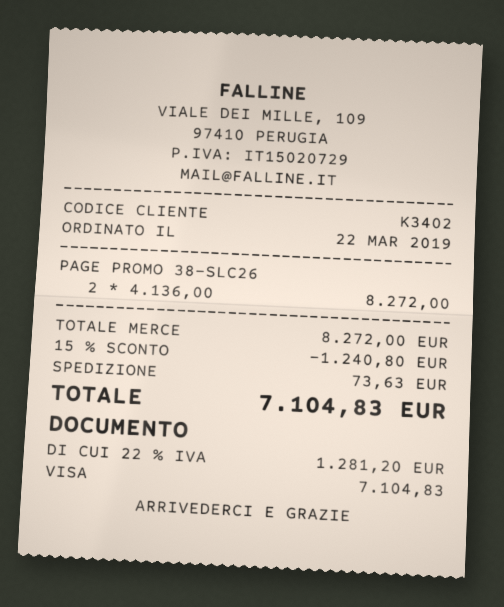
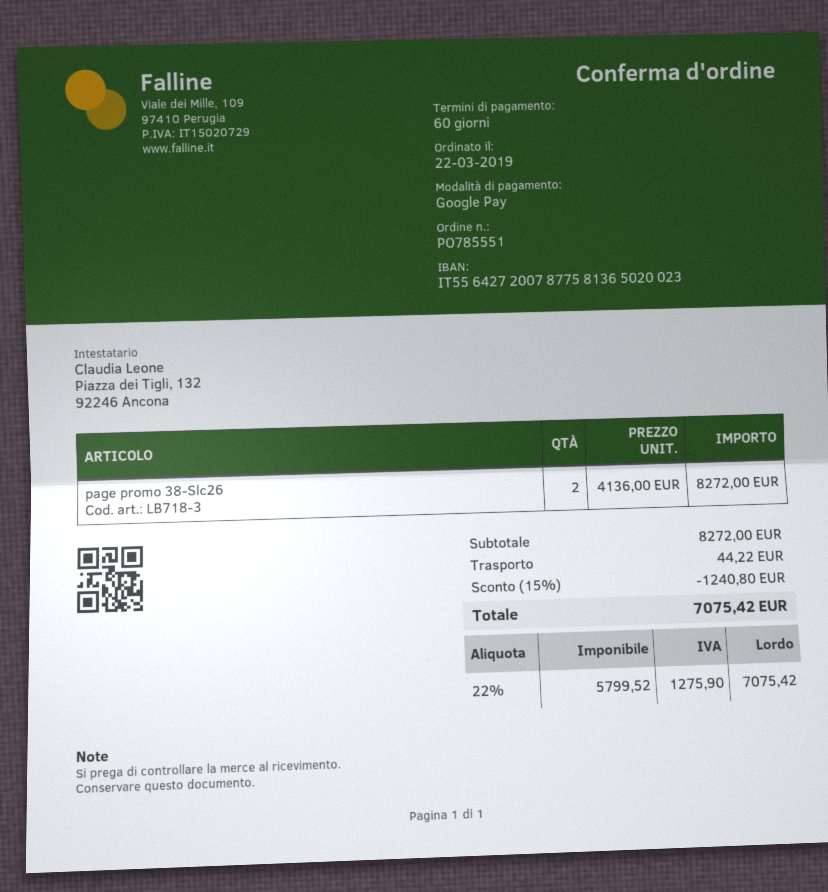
payment method: Visa -> Google Pay
shipping: 73.63 -> 44.22
tax: 22% = 1281.20 -> 22% = 1275.90
total: 7104.83 -> 7075.42

